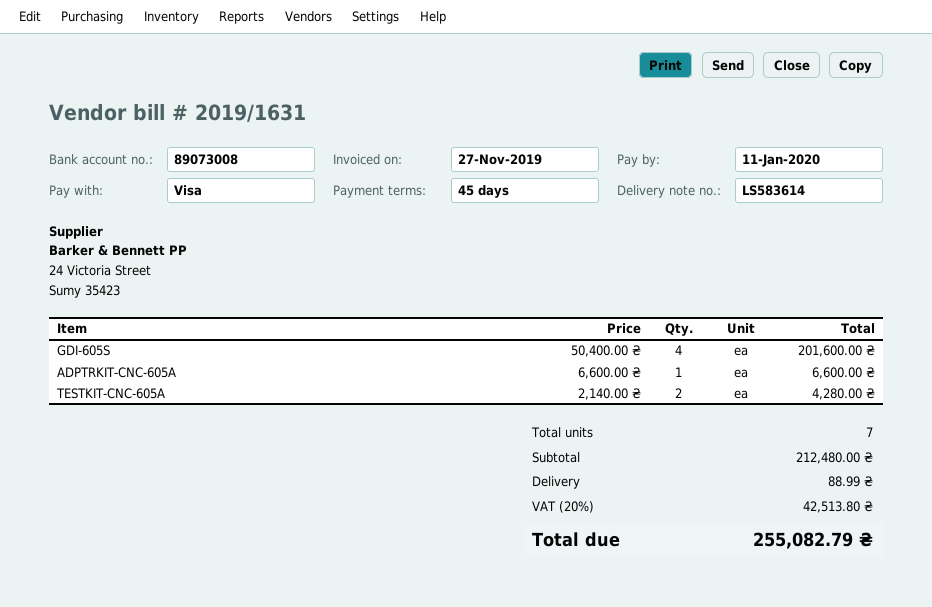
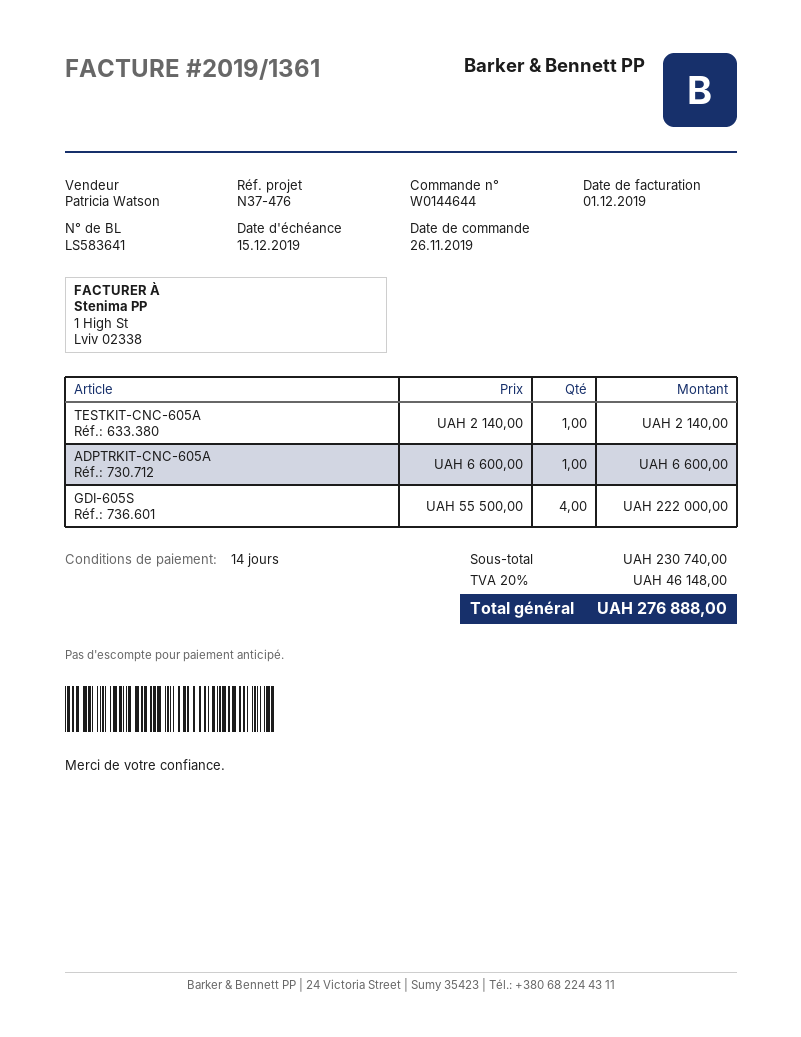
delivery note number: LS583614 -> LS583641
invoice number: 2019/1631 -> 2019/1361
invoice date: 2019-11-27 -> 2019-12-01
payment terms: 45 days -> 14 days
due date: 2020-01-11 -> 2019-12-15
GDI-605S: 4 x 50400.00 = 201600.00 -> 4 x 55500.00 = 222000.00
TESTKIT-CNC-605A: 2 x 2140.00 = 4280.00 -> 1 x 2140.00 = 2140.00
subtotal: 212480.00 -> 230740.00
shipping: 88.99 -> none
tax: 20% = 42513.80 -> 20% = 46148.00
total: 255082.79 -> 276888.00

